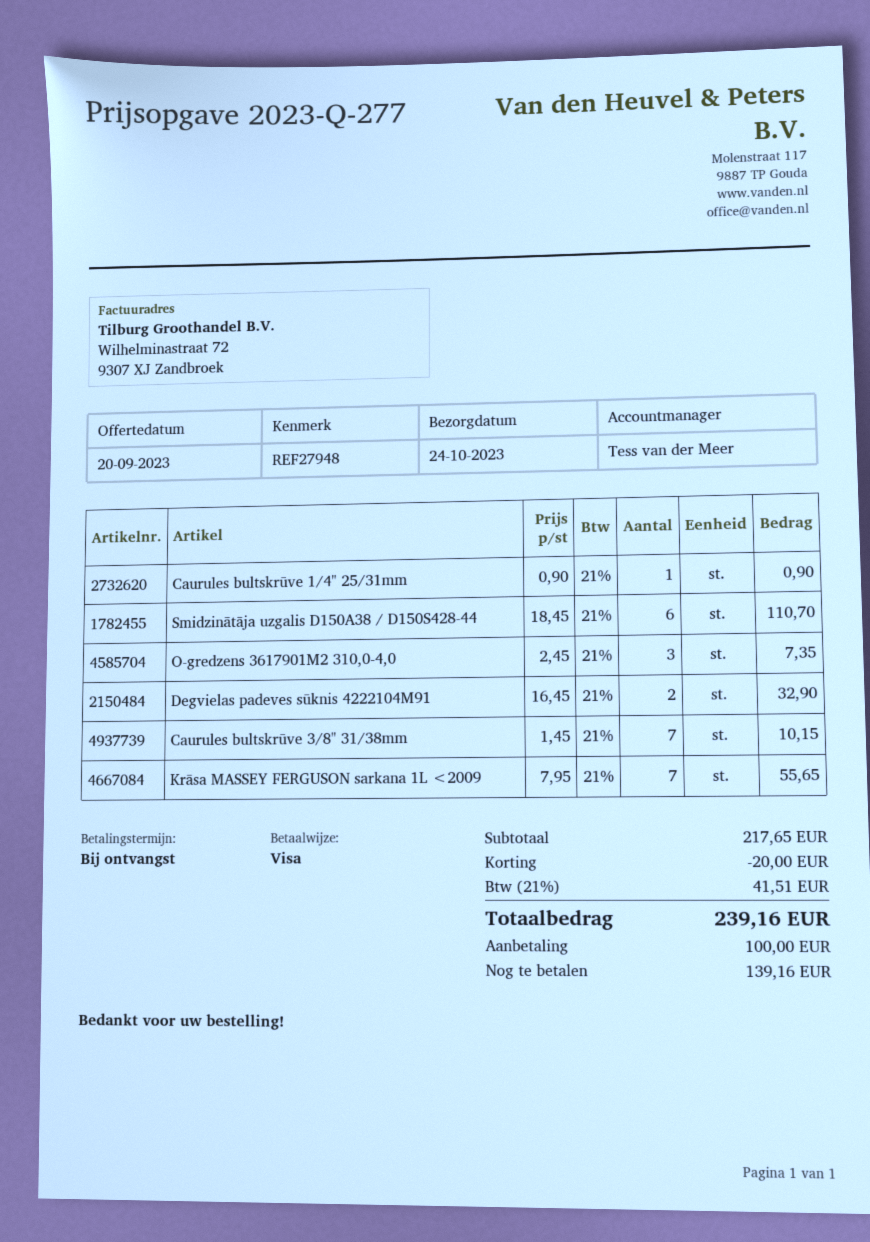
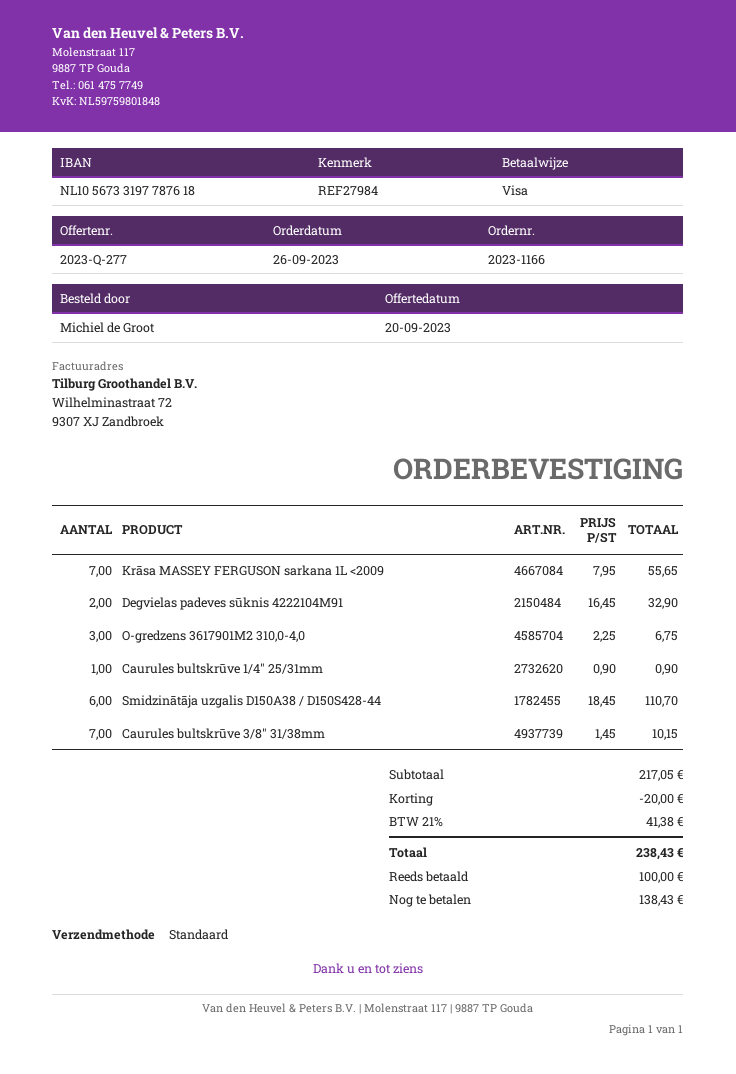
reference: REF27948 -> REF27984
O-gredzens 3617901M2 310,0-4,0: 3 x 2.45 = 7.35 -> 3 x 2.25 = 6.75
subtotal: 217.65 -> 217.05
tax: 21% = 41.51 -> 21% = 41.38
total: 239.16 -> 238.43
balance: 139.16 -> 138.43

